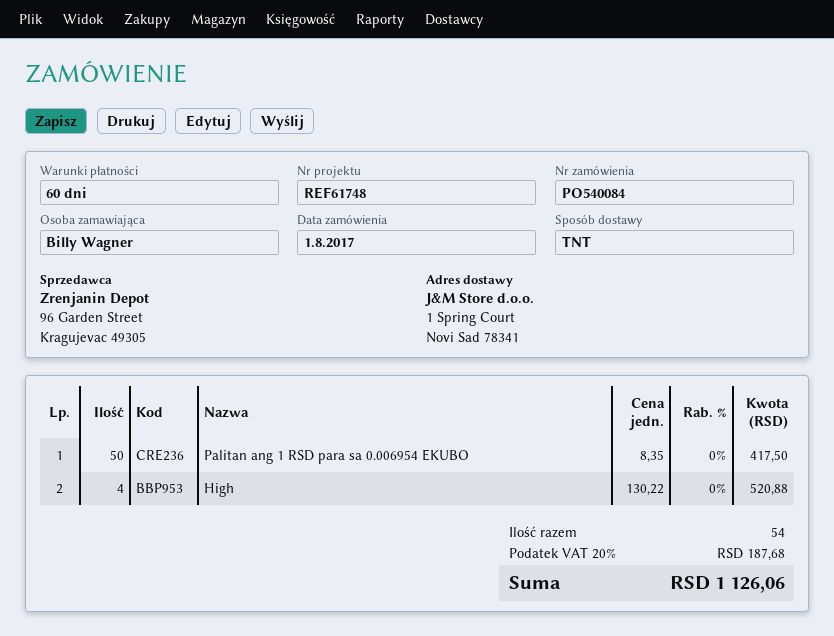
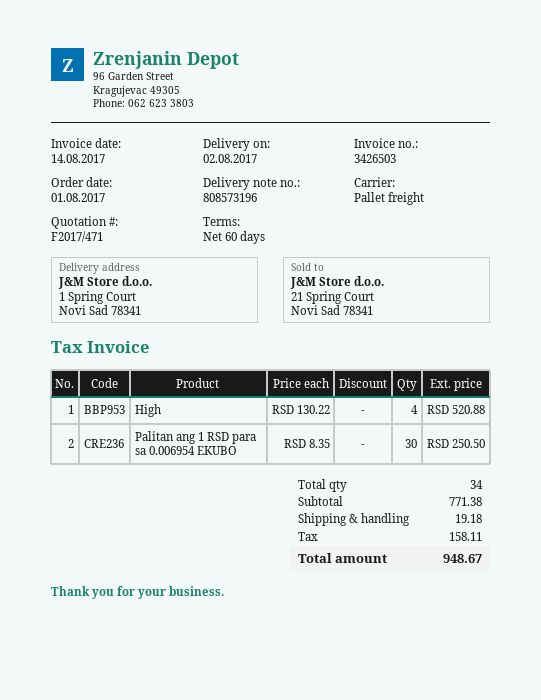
shipping method: TNT -> pallet freight
Palitan ang 1 RSD para sa 0.006954 EKUBO: 50 x 8.35 = 417.50 -> 30 x 8.35 = 250.50
total quantity: 54 -> 34
shipping: none -> 19.18
tax: 187.68 -> 158.11
total: 1126.06 -> 948.67

